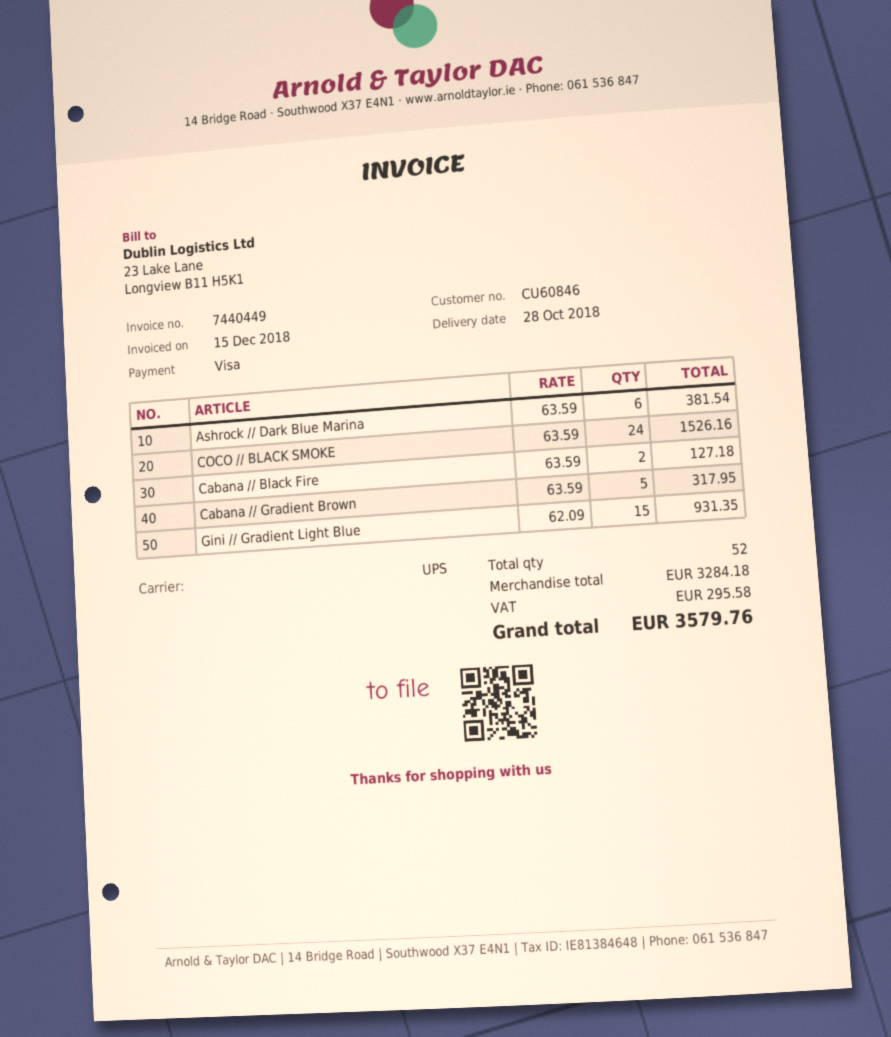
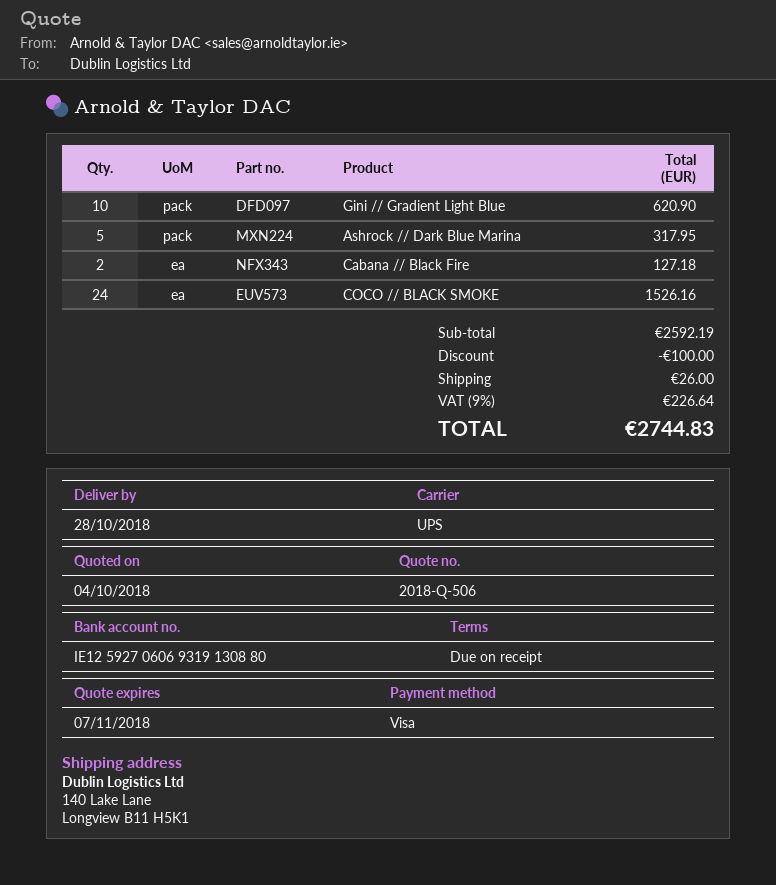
Ashrock // Dark Blue Marina: 6 for 381.54 -> 5 for 317.95
Cabana // Gradient Brown: 5 for 317.95 -> none
Gini // Gradient Light Blue: 15 for 931.35 -> 10 for 620.90
subtotal: 3284.18 -> 2592.19
discount: none -> 100.00
shipping: none -> 26.00
tax: 295.58 -> 226.64
total: 3579.76 -> 2744.83

